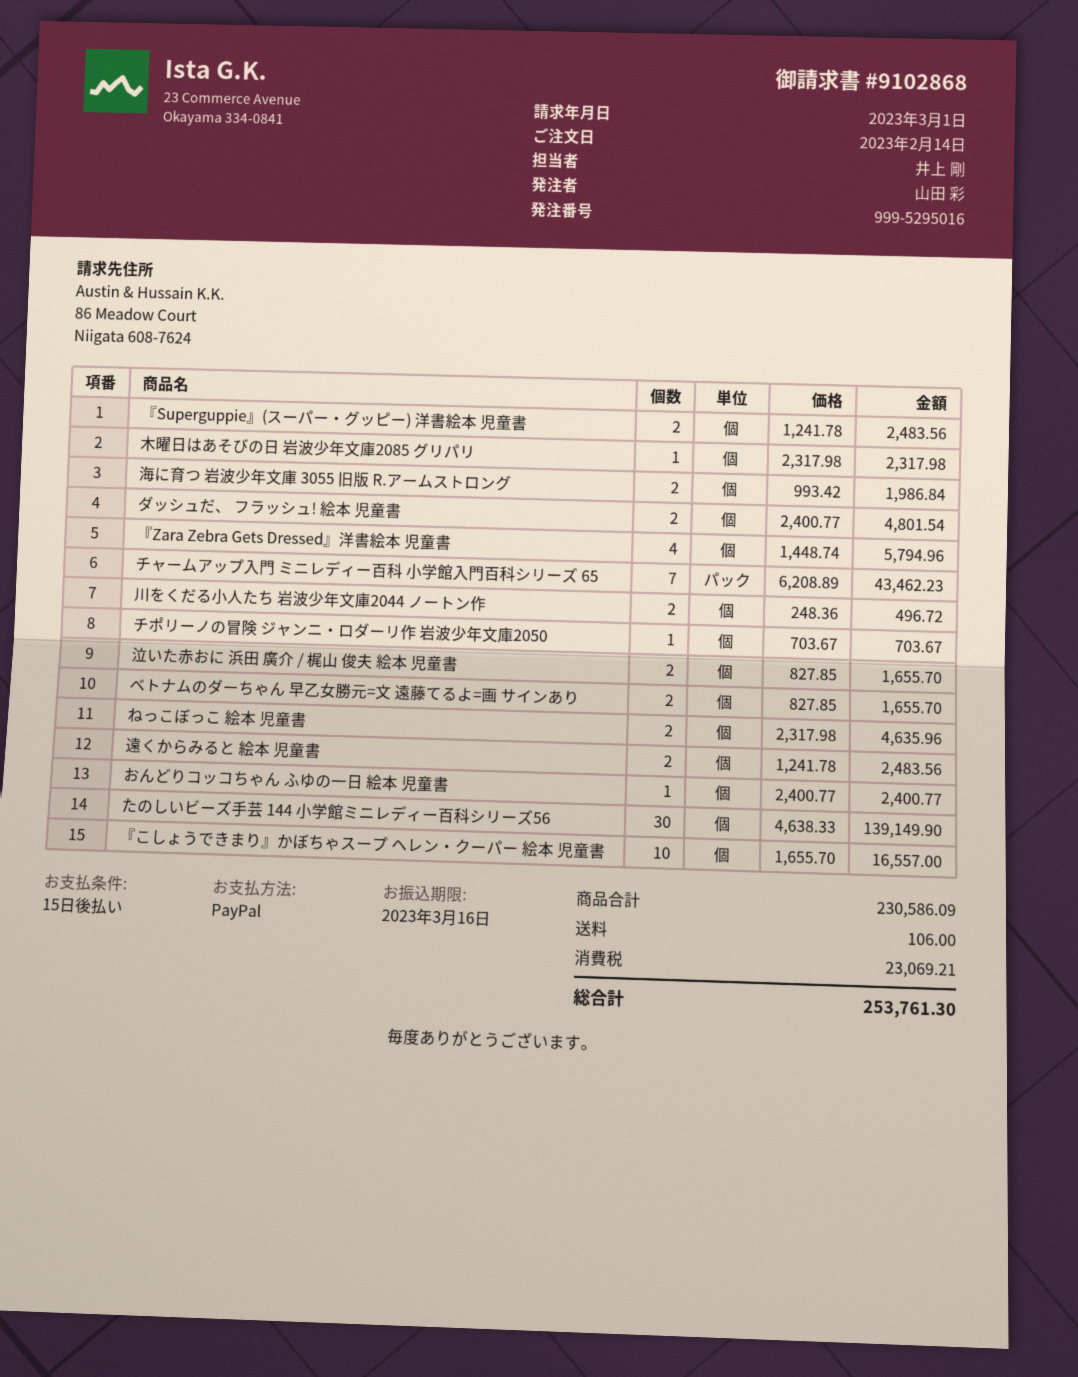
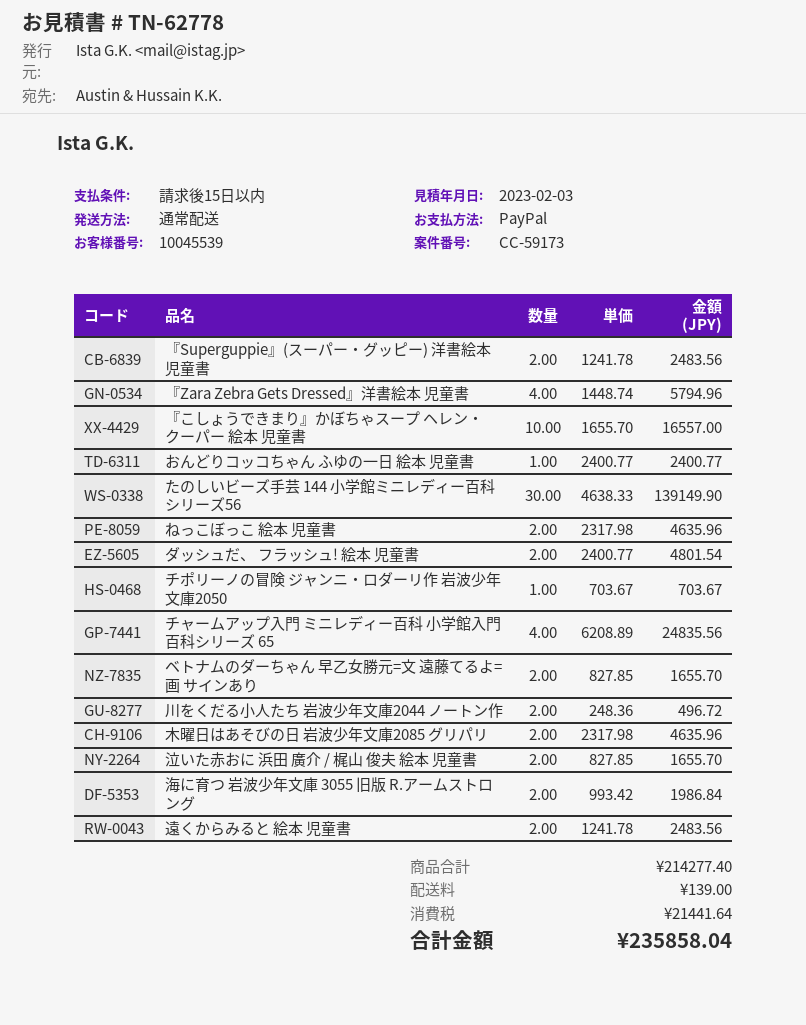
木曜日はあそびの日 岩波少年文庫2085 グリパリ: 1 x 2317.98 = 2317.98 -> 2 x 2317.98 = 4635.96
チャームアップ入門 ミニレディー百科 小学館入門百科シリーズ 65: 7 x 6208.89 = 43462.23 -> 4 x 6208.89 = 24835.56
subtotal: 230586.09 -> 214277.40
shipping: 106.00 -> 139.00
tax: 23069.21 -> 21441.64
total: 253761.30 -> 235858.04

